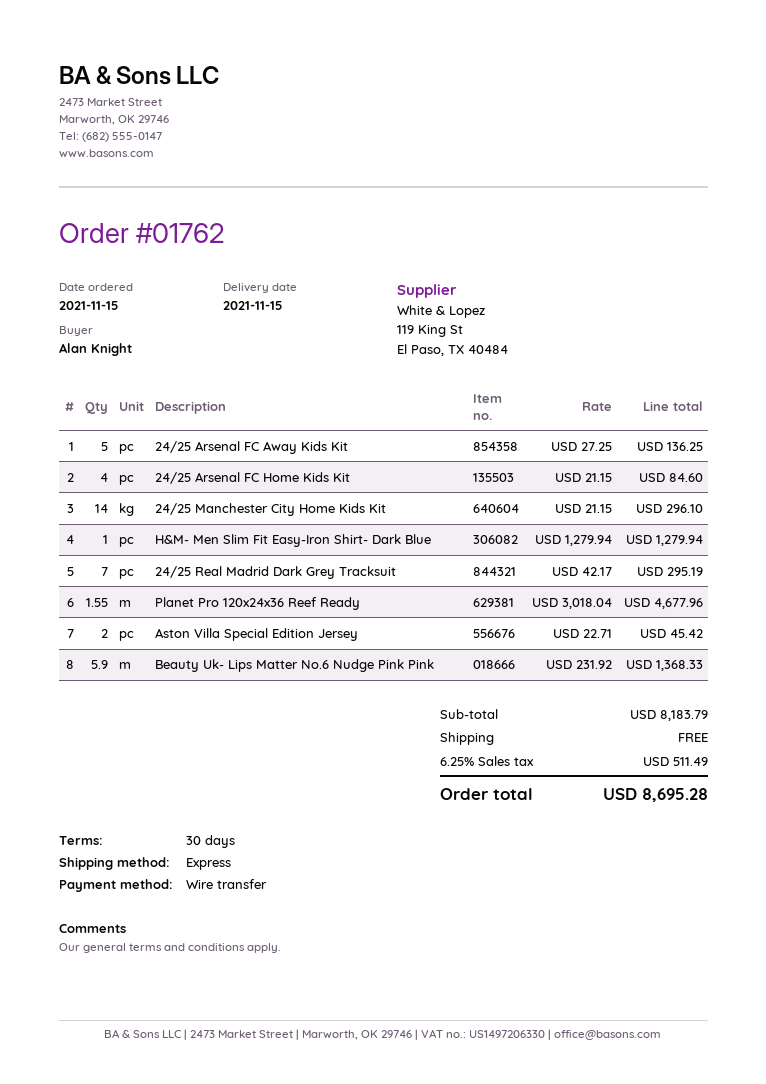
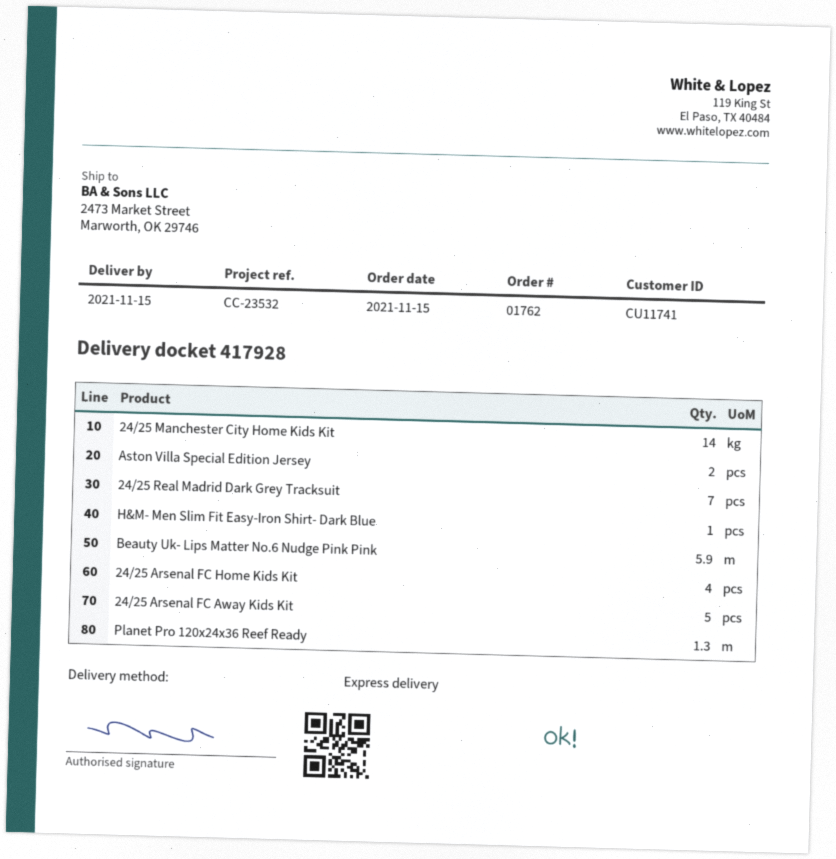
Planet Pro 120x24x36 Reef Ready: 1.55 -> 1.3

